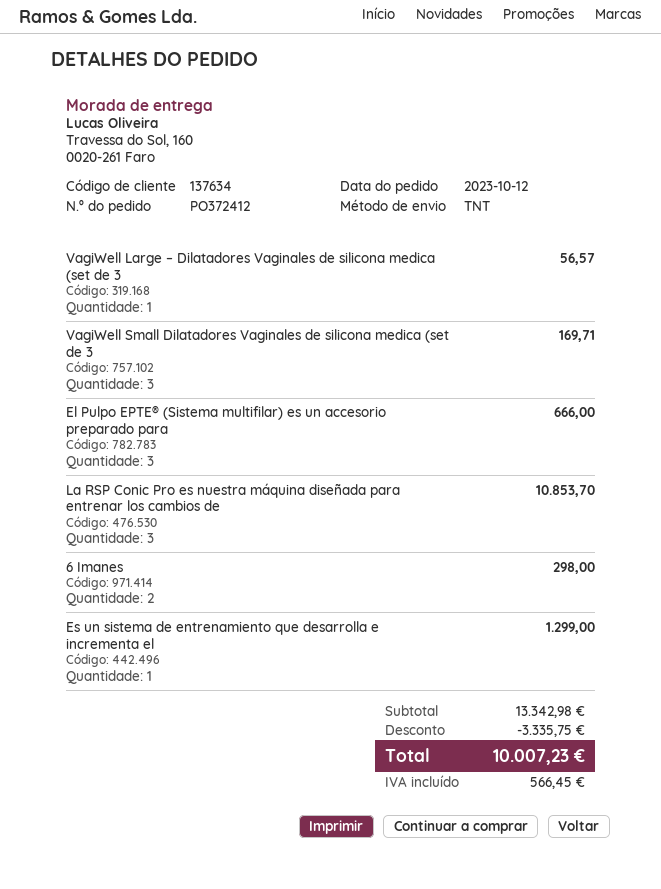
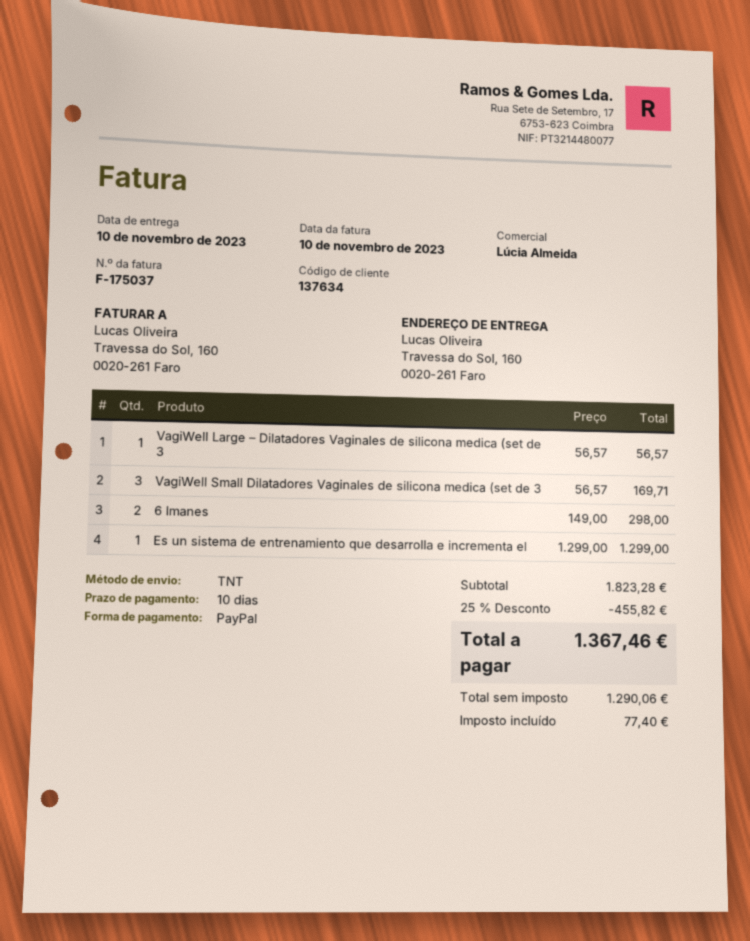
El Pulpo EPTE® (Sistema multifilar) es un accesorio preparado para: 3 for 666.00 -> none
La RSP Conic Pro es nuestra máquina diseñada para entrenar los cambios de: 3 for 10853.70 -> none
subtotal: 13342.98 -> 1823.28
discount: 3335.75 -> 455.82
tax: 566.45 -> 77.40
total: 10007.23 -> 1367.46

